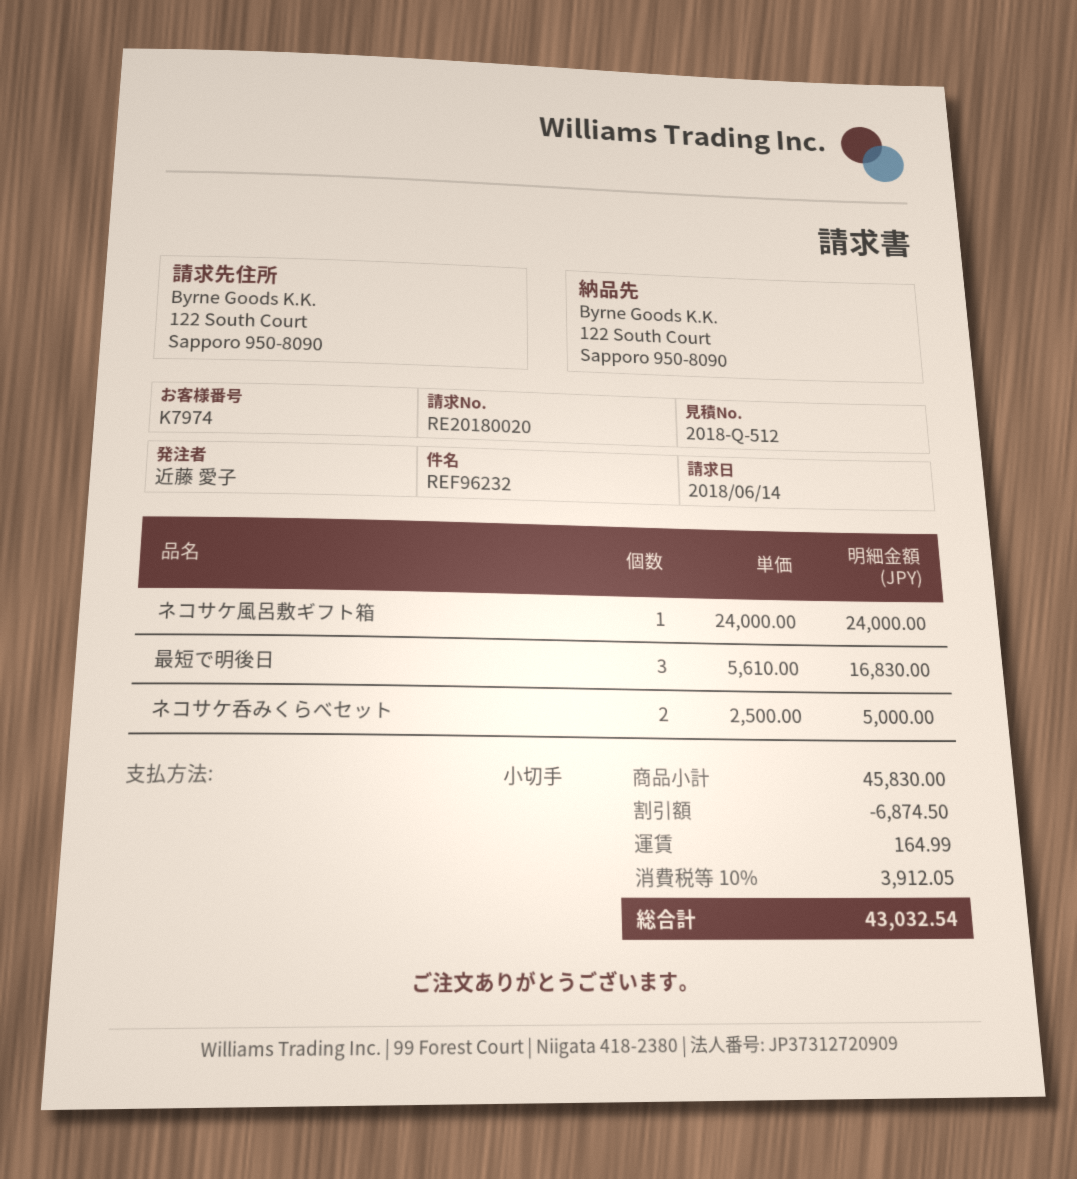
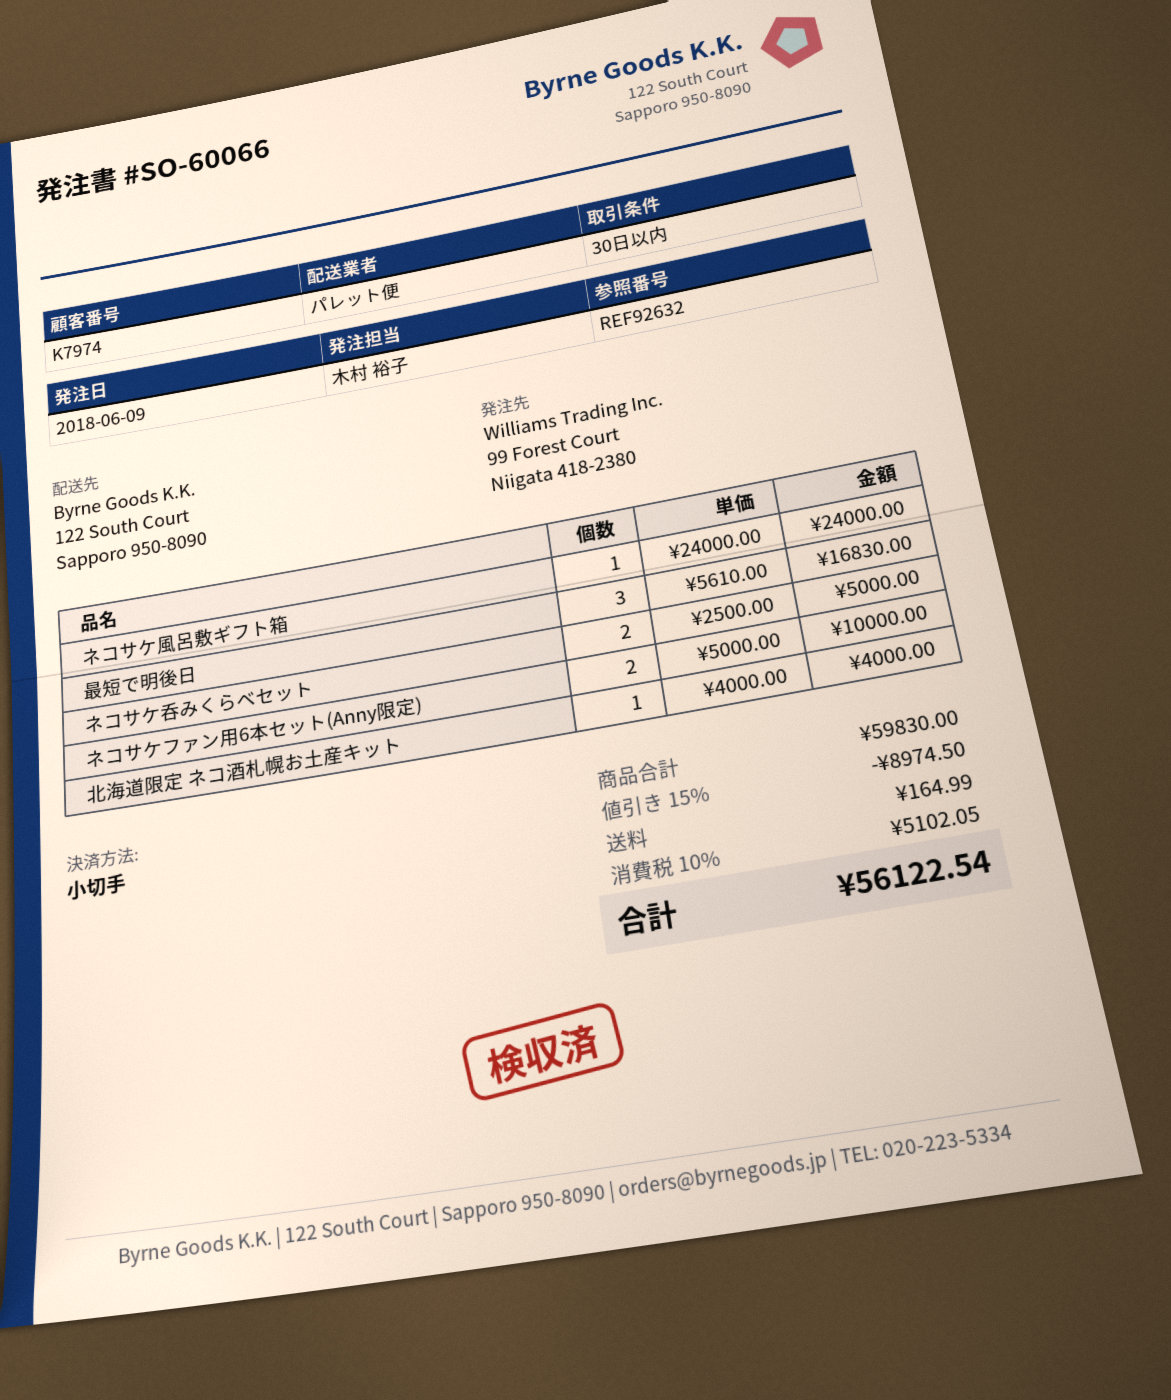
reference: REF96232 -> REF92632
ordered by: 近藤 愛子 -> 木村 裕子
ネコサケファン用6本セット(Anny限定): none -> 2 x 5000.00 = 10000.00
北海道限定 ネコ酒札幌お土産キット: none -> 1 x 4000.00 = 4000.00
subtotal: 45830.00 -> 59830.00
discount: 6874.50 -> 8974.50
tax: 10% = 3912.05 -> 10% = 5102.05
total: 43032.54 -> 56122.54

